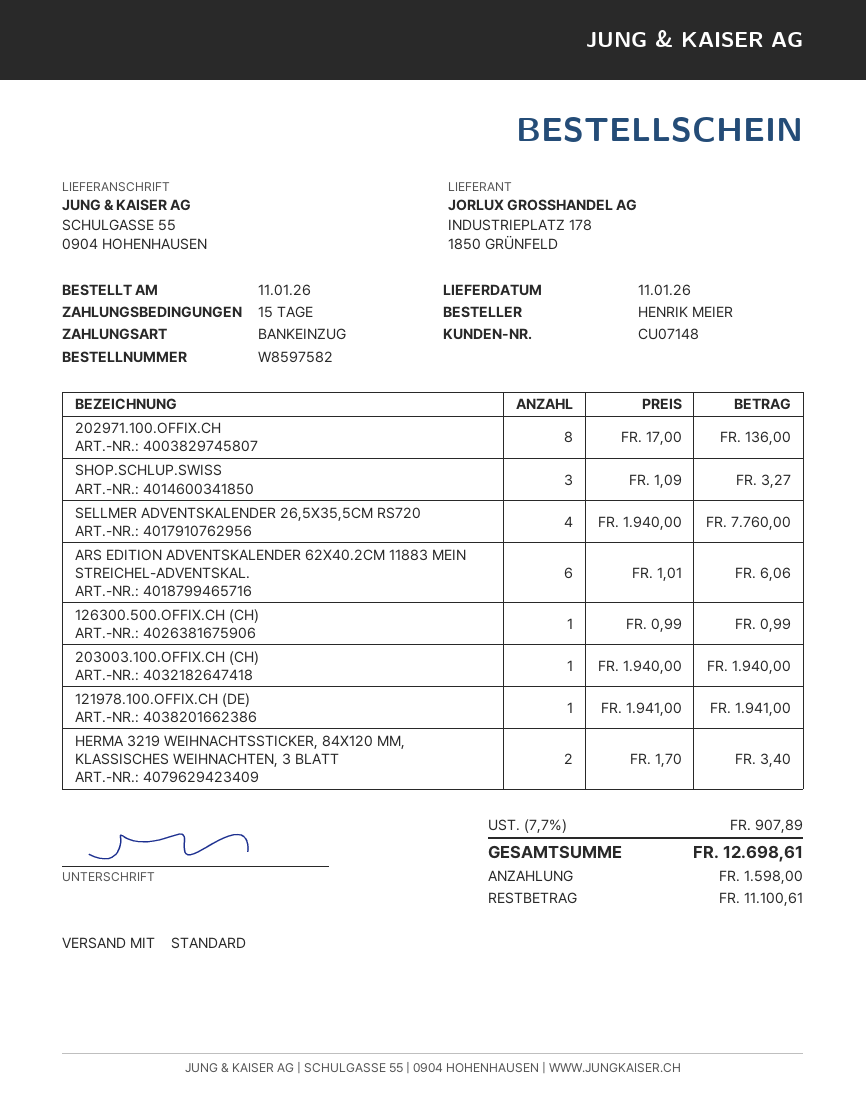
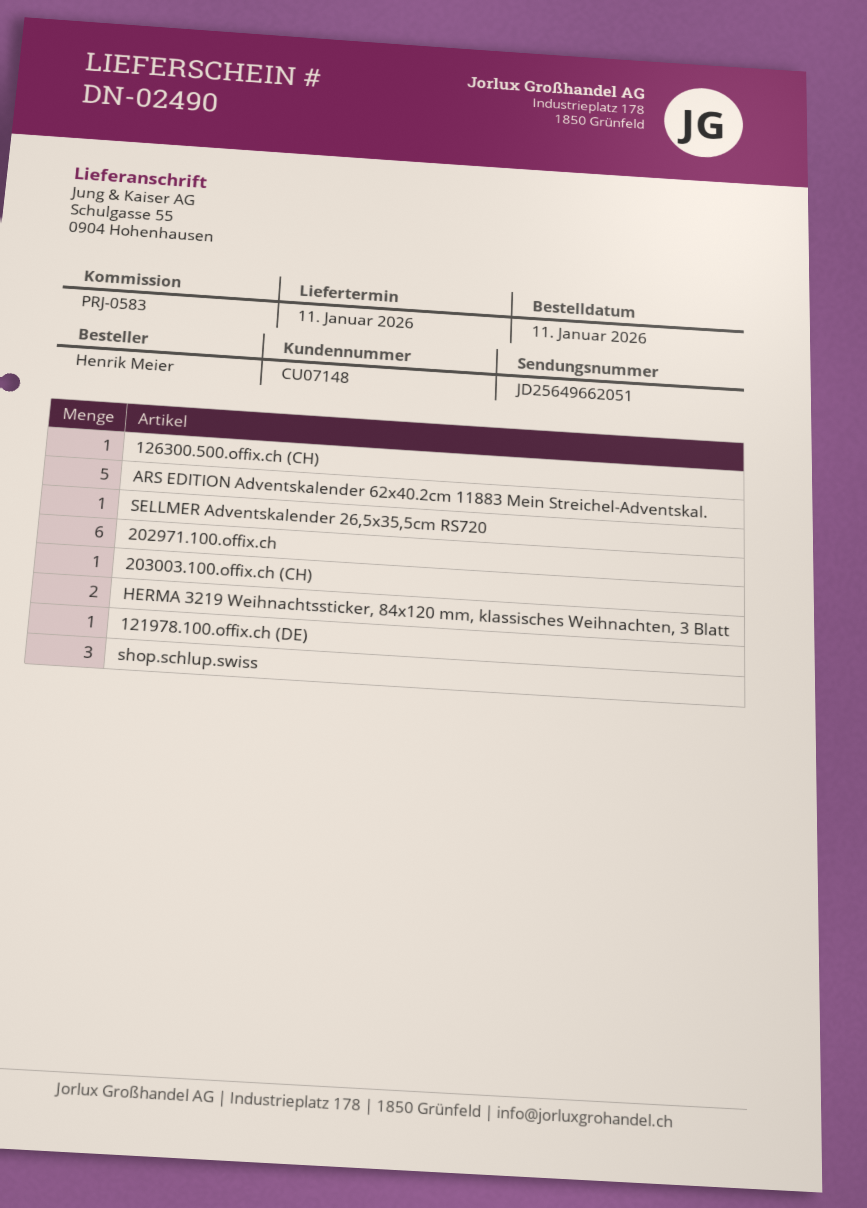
202971.100.OFFIX.CH: 8 -> 6
SELLMER ADVENTSKALENDER 26,5X35,5CM RS720: 4 -> 1
ARS EDITION ADVENTSKALENDER 62X40.2CM 11883 MEIN STREICHEL-ADVENTSKAL.: 6 -> 5

